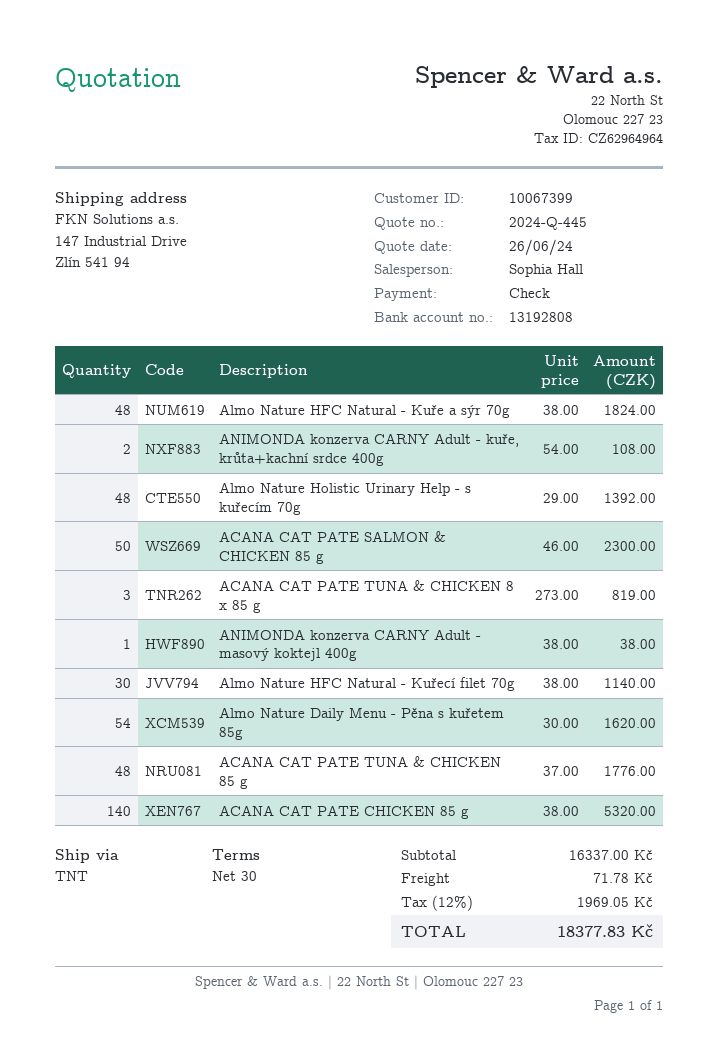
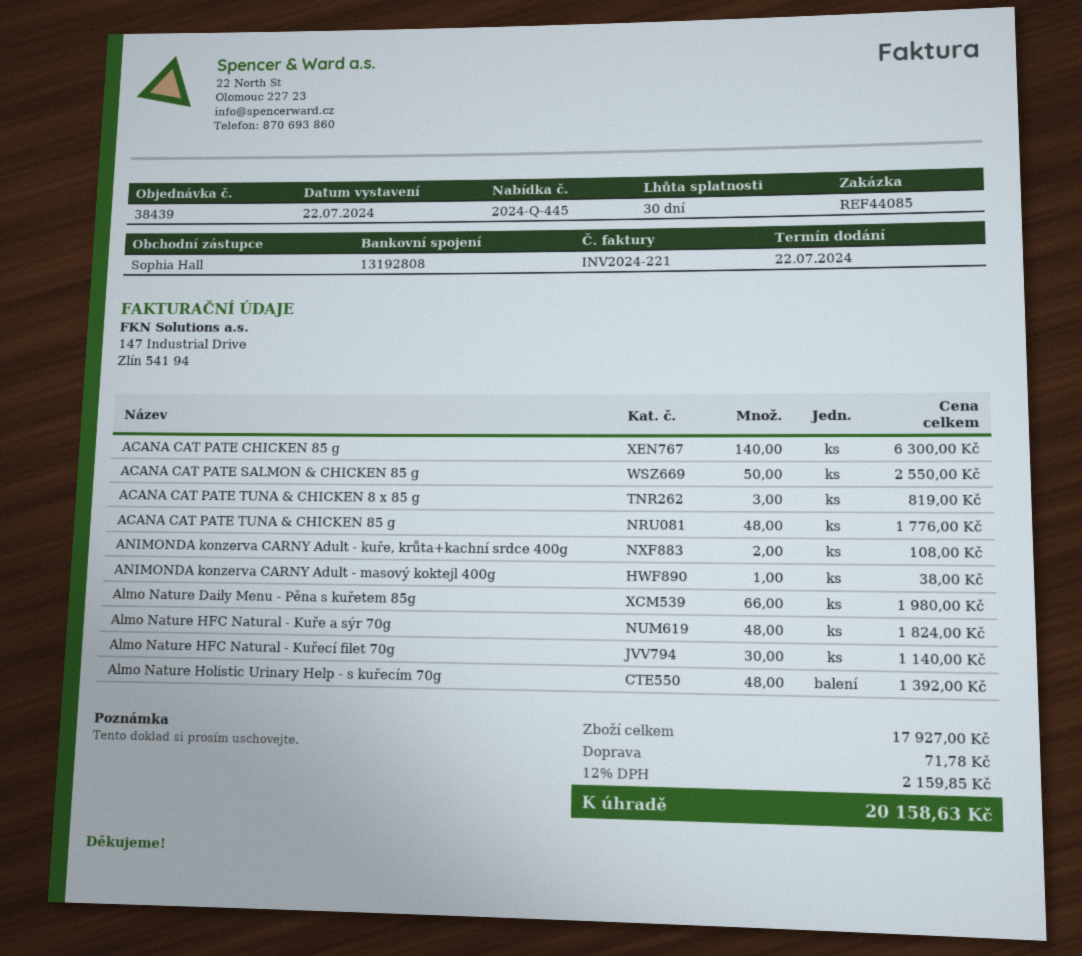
ACANA CAT PATE SALMON & CHICKEN 85 g: 50 for 2300.00 -> 50 for 2550.00
Almo Nature Daily Menu - Pěna s kuřetem 85g: 54 for 1620.00 -> 66 for 1980.00
ACANA CAT PATE CHICKEN 85 g: 140 for 5320.00 -> 140 for 6300.00
subtotal: 16337.00 -> 17927.00
tax: 12% = 1969.05 -> 12% = 2159.85
total: 18377.83 -> 20158.63

